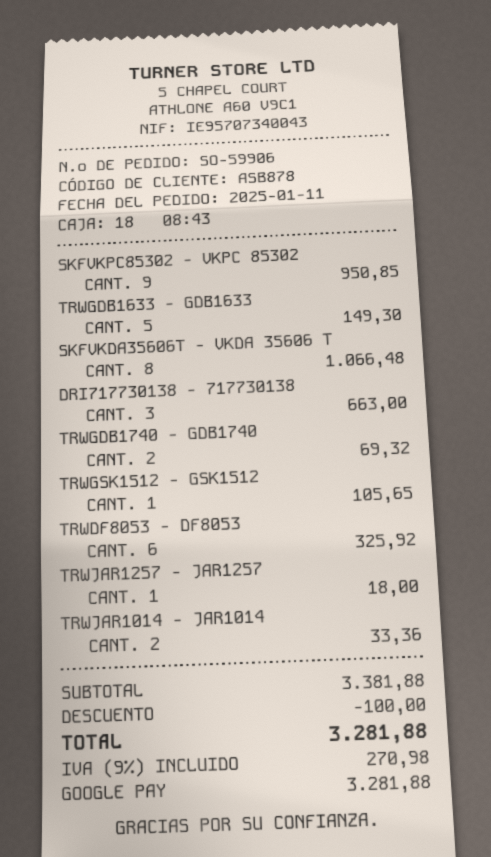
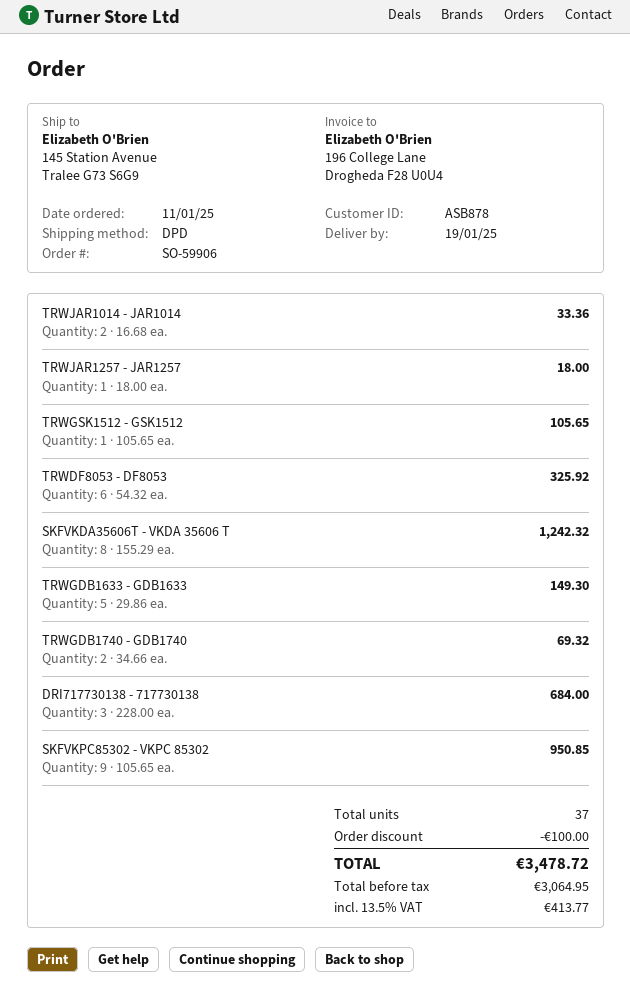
SKFVKDA35606T - VKDA 35606 T: 8 for 1066.48 -> 8 for 1242.32
DRI717730138 - 717730138: 3 for 663.00 -> 3 for 684.00
tax: 9% = 270.98 -> 13.5% = 413.77
total: 3281.88 -> 3478.72

